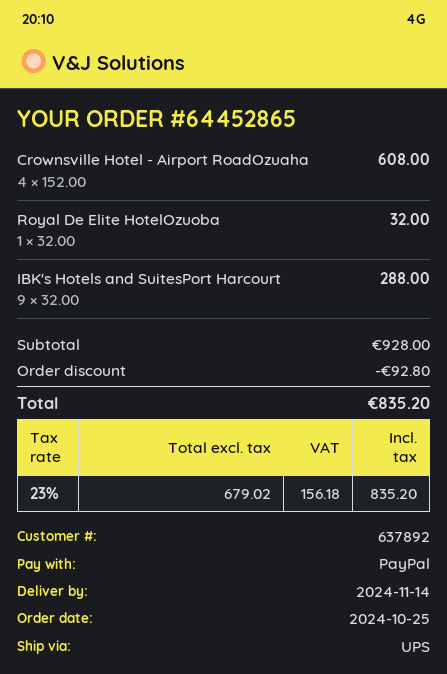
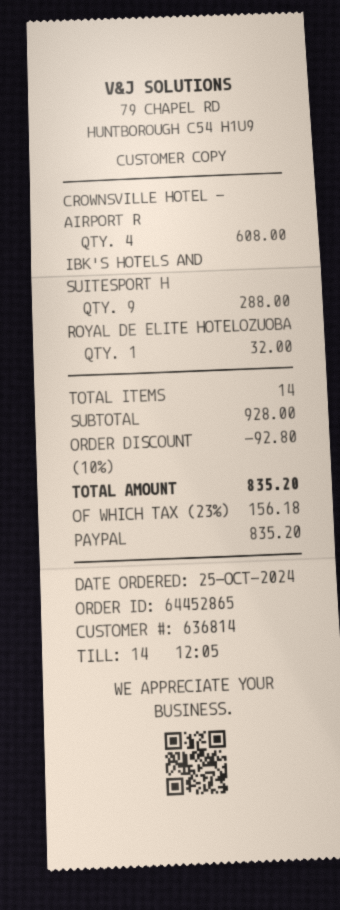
customer number: 637892 -> 636814

